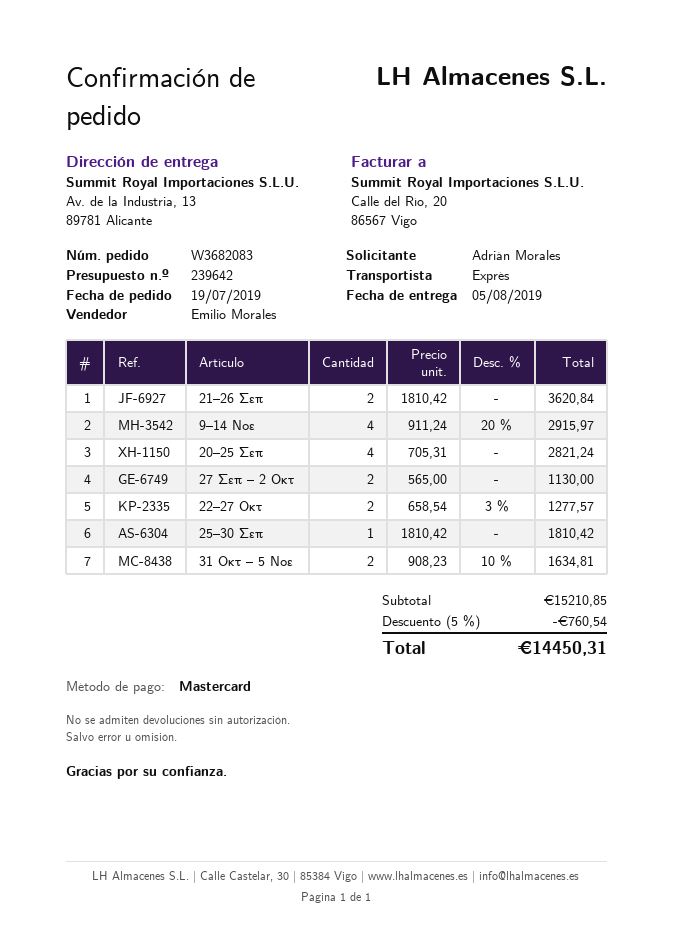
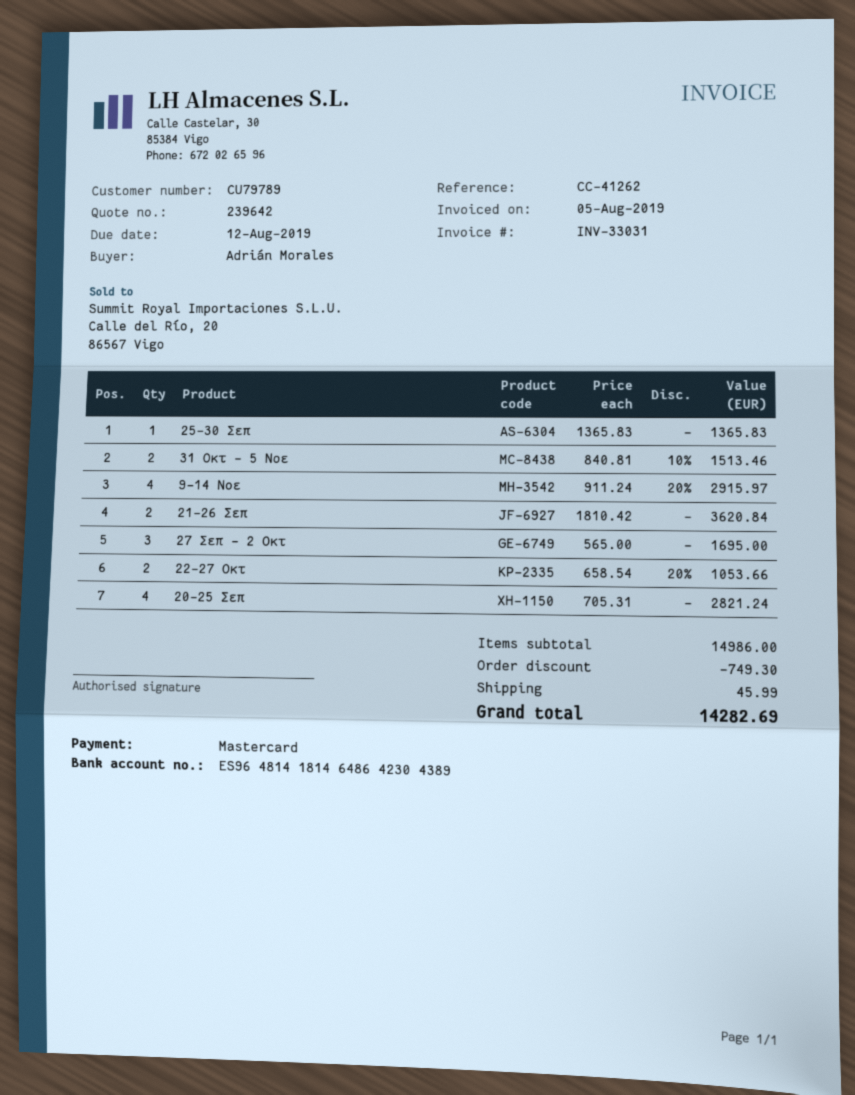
27 Σεπ – 2 Οκτ: 2 x 565.00 = 1130.00 -> 3 x 565.00 = 1695.00
22–27 Οκτ: 2 x 658.54 - 3% = 1277.57 -> 2 x 658.54 - 20% = 1053.66
25–30 Σεπ: 1 x 1810.42 = 1810.42 -> 1 x 1365.83 = 1365.83
31 Οκτ – 5 Νοε: 2 x 908.23 - 10% = 1634.81 -> 2 x 840.81 - 10% = 1513.46
subtotal: 15210.85 -> 14986.00
discount: 760.54 -> 749.30
shipping: none -> 45.99
total: 14450.31 -> 14282.69

